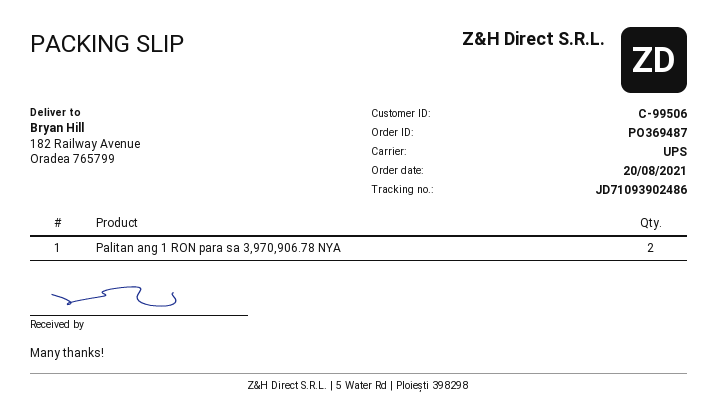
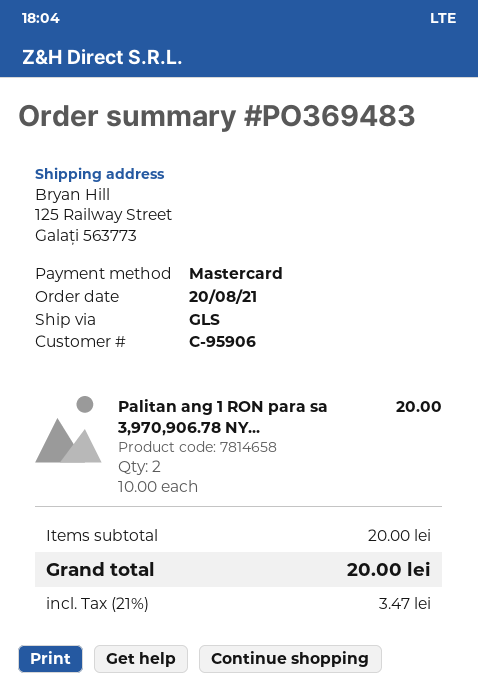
order number: PO369487 -> PO369483
customer number: C-99506 -> C-95906
shipping method: UPS -> GLS
ship to: 182 Railway Avenue, Oradea 765799 -> 125 Railway Street, Galați 563773

